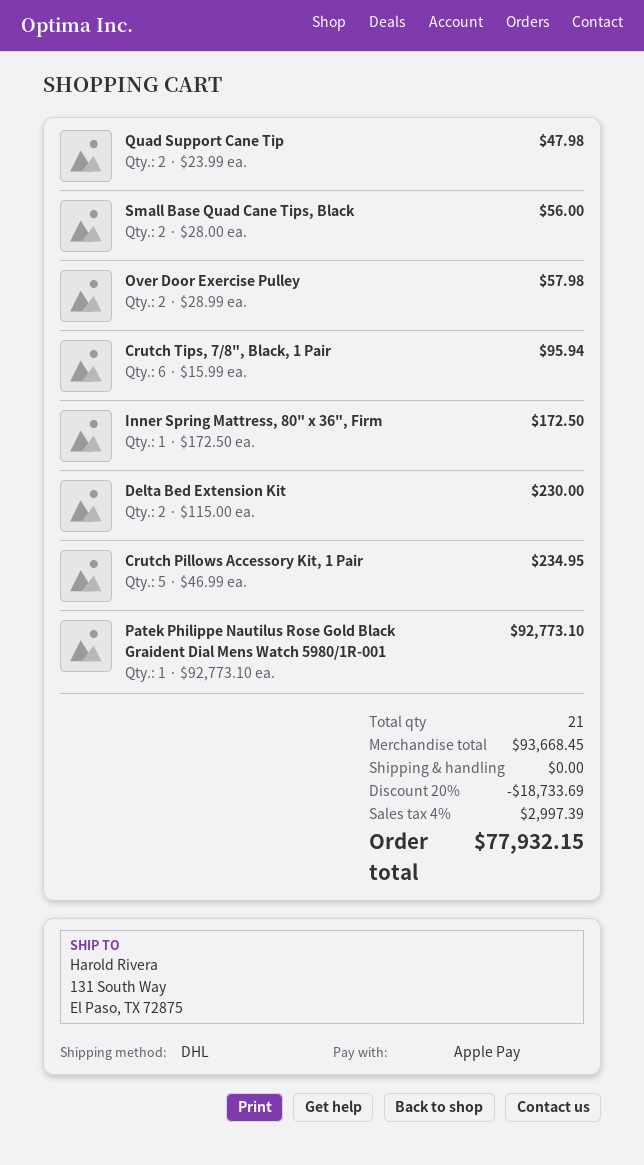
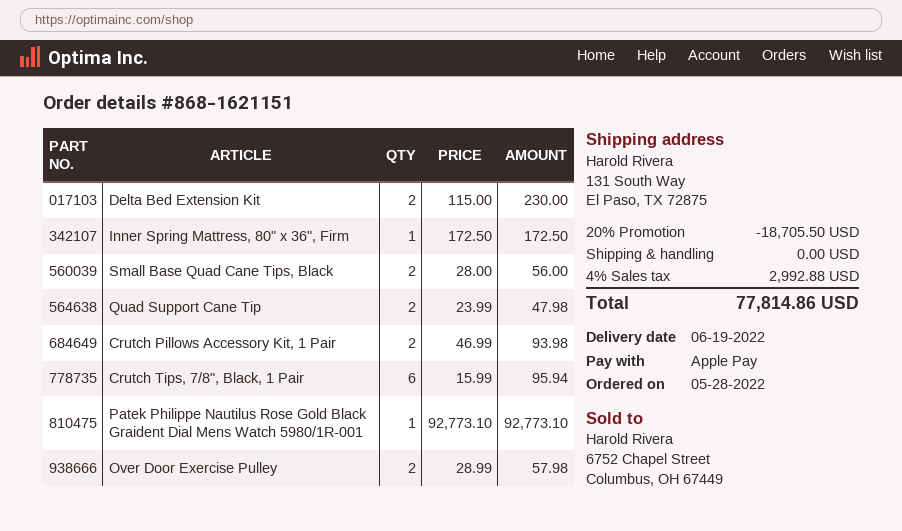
Crutch Pillows Accessory Kit, 1 Pair: 5 x 46.99 = 234.95 -> 2 x 46.99 = 93.98
discount: 20% = 18733.69 -> 20% = 18705.50
tax: 4% = 2997.39 -> 4% = 2992.88
total: 77932.15 -> 77814.86

